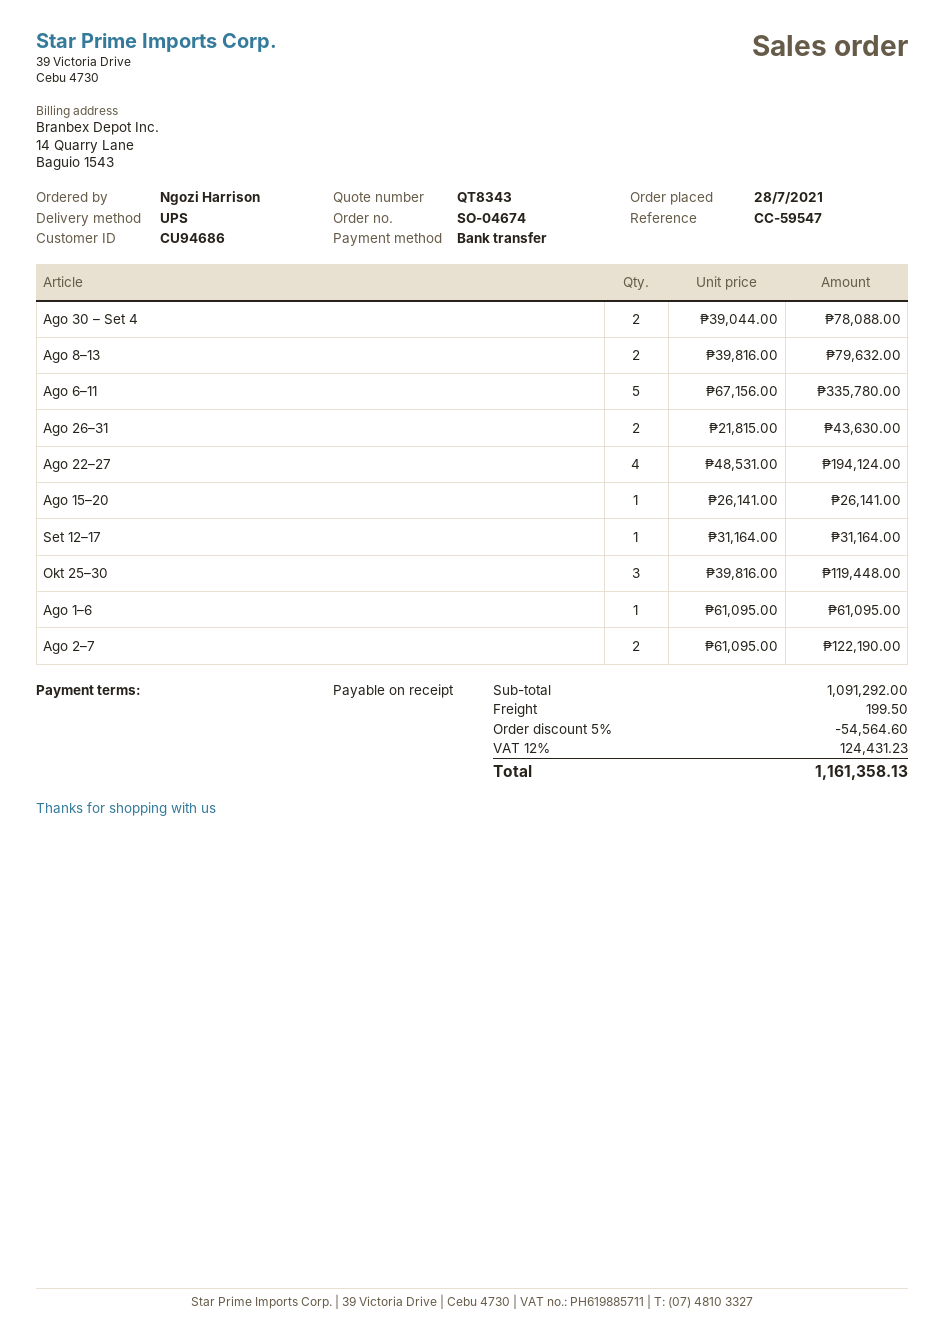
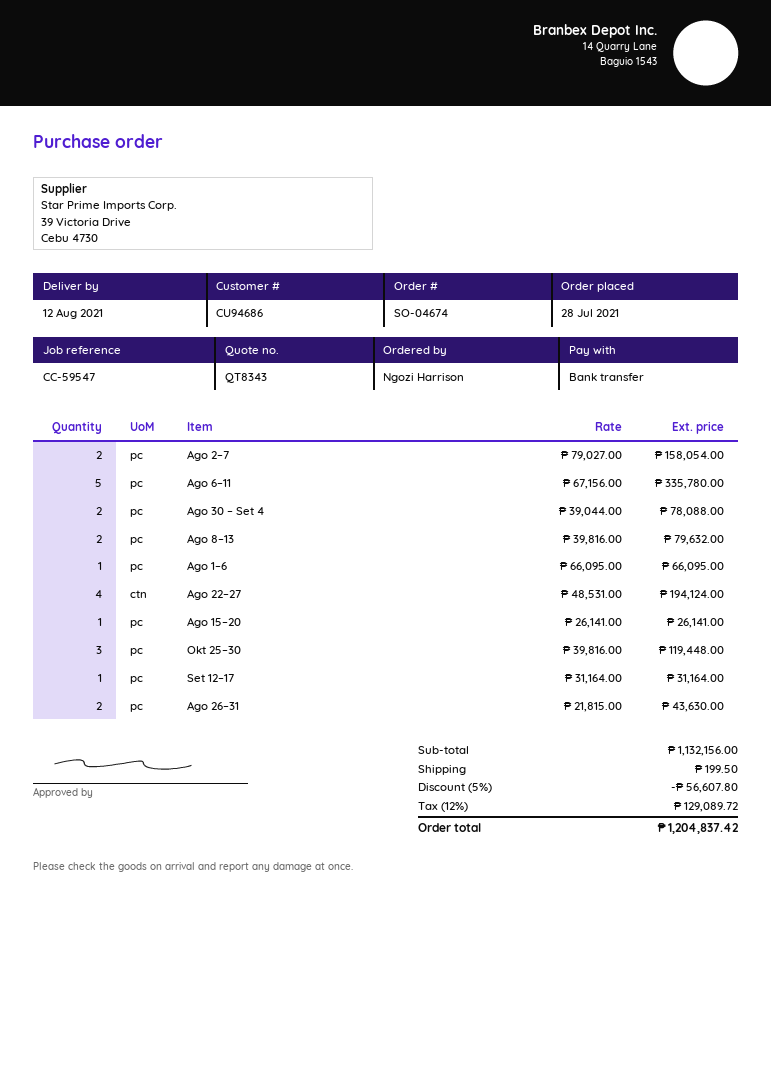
Ago 1–6: 1 x 61095.00 = 61095.00 -> 1 x 66095.00 = 66095.00
Ago 2–7: 2 x 61095.00 = 122190.00 -> 2 x 79027.00 = 158054.00
subtotal: 1091292.00 -> 1132156.00
discount: 5% = 54564.60 -> 5% = 56607.80
tax: 12% = 124431.23 -> 12% = 129089.72
total: 1161358.13 -> 1204837.42

